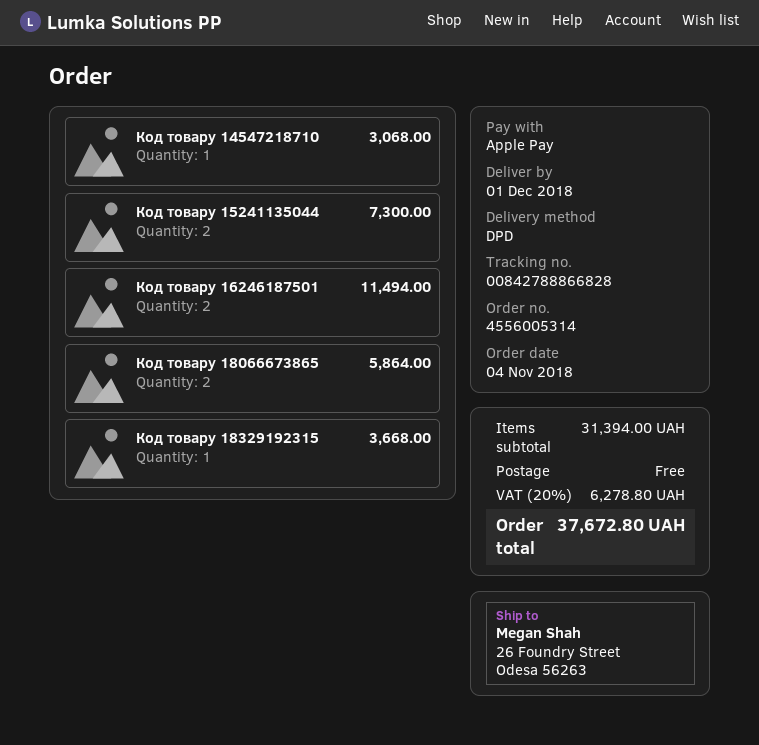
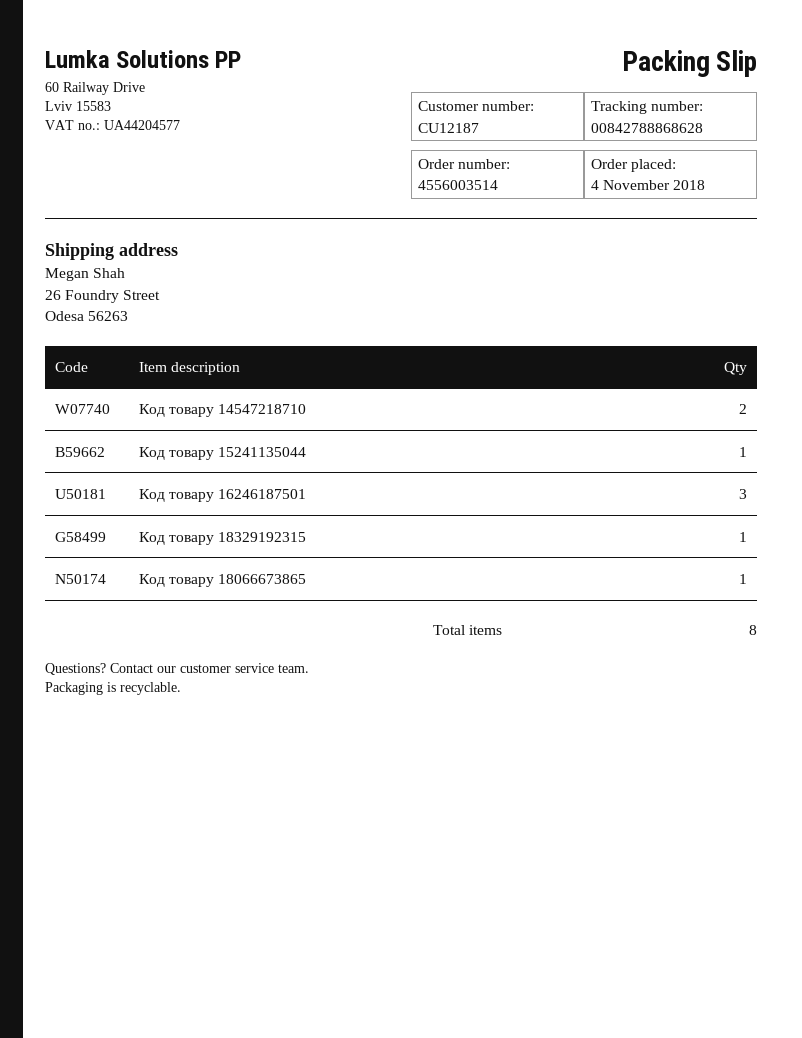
order number: 4556005314 -> 4556003514
tracking number: 00842788866828 -> 00842788868628
Код товару 14547218710: 1 -> 2
Код товару 15241135044: 2 -> 1
Код товару 16246187501: 2 -> 3
Код товару 18066673865: 2 -> 1

